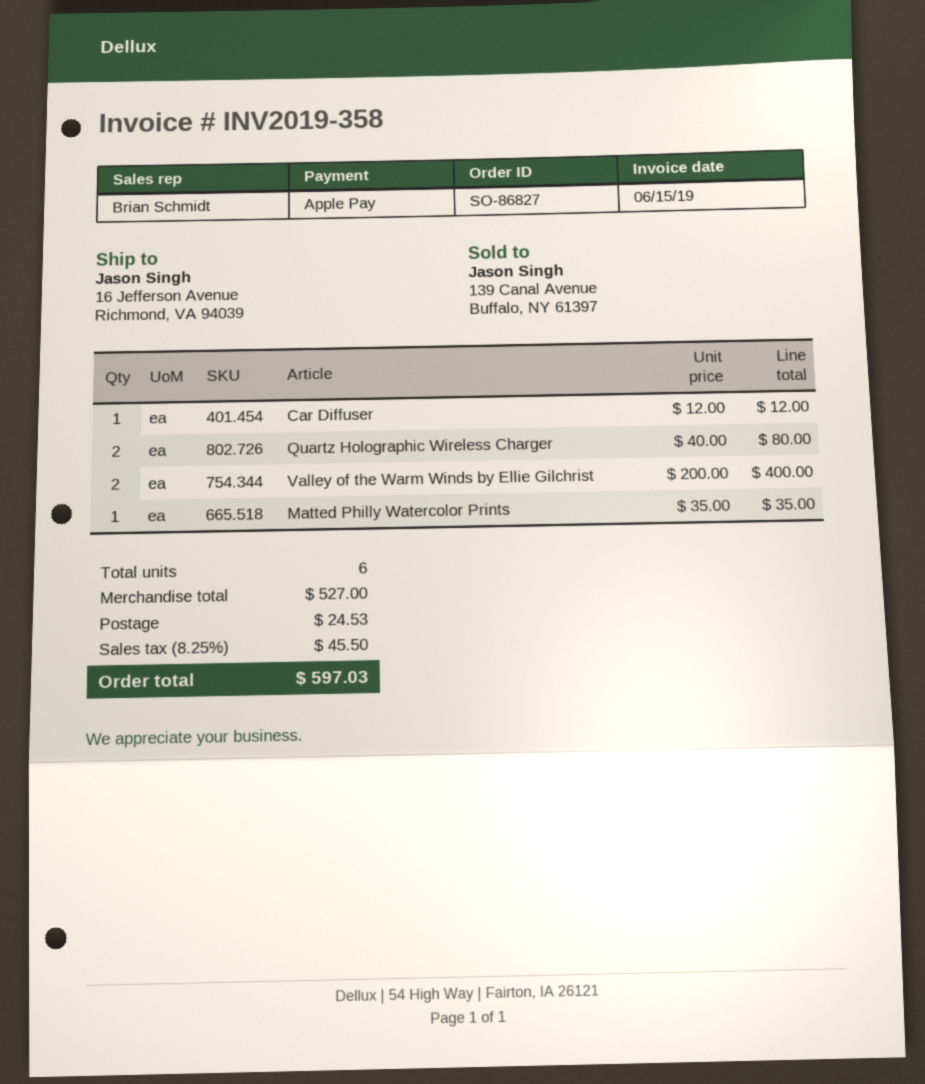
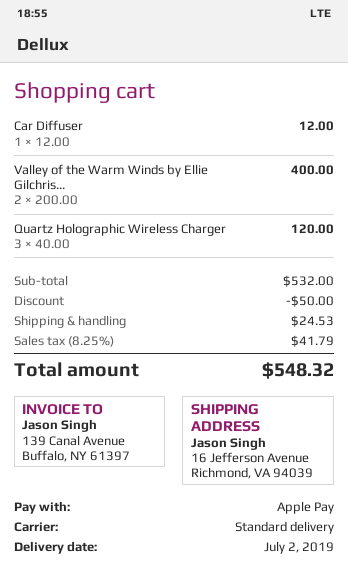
Quartz Holographic Wireless Charger: 2 x 40.00 = 80.00 -> 3 x 40.00 = 120.00
Matted Philly Watercolor Prints: 1 x 35.00 = 35.00 -> none
subtotal: 527.00 -> 532.00
discount: none -> 50.00
tax: 8.25% = 45.50 -> 8.25% = 41.79
total: 597.03 -> 548.32

